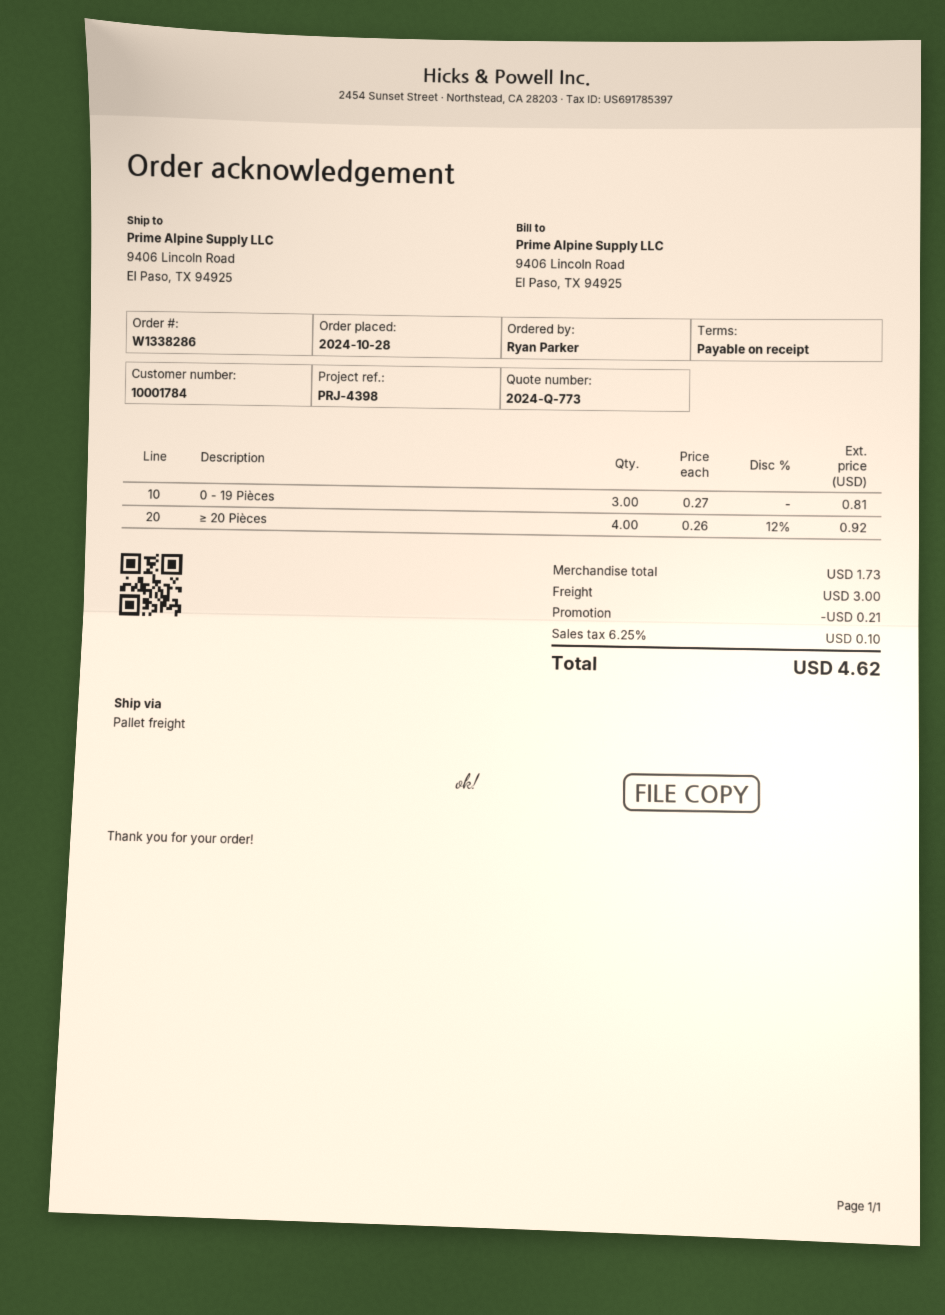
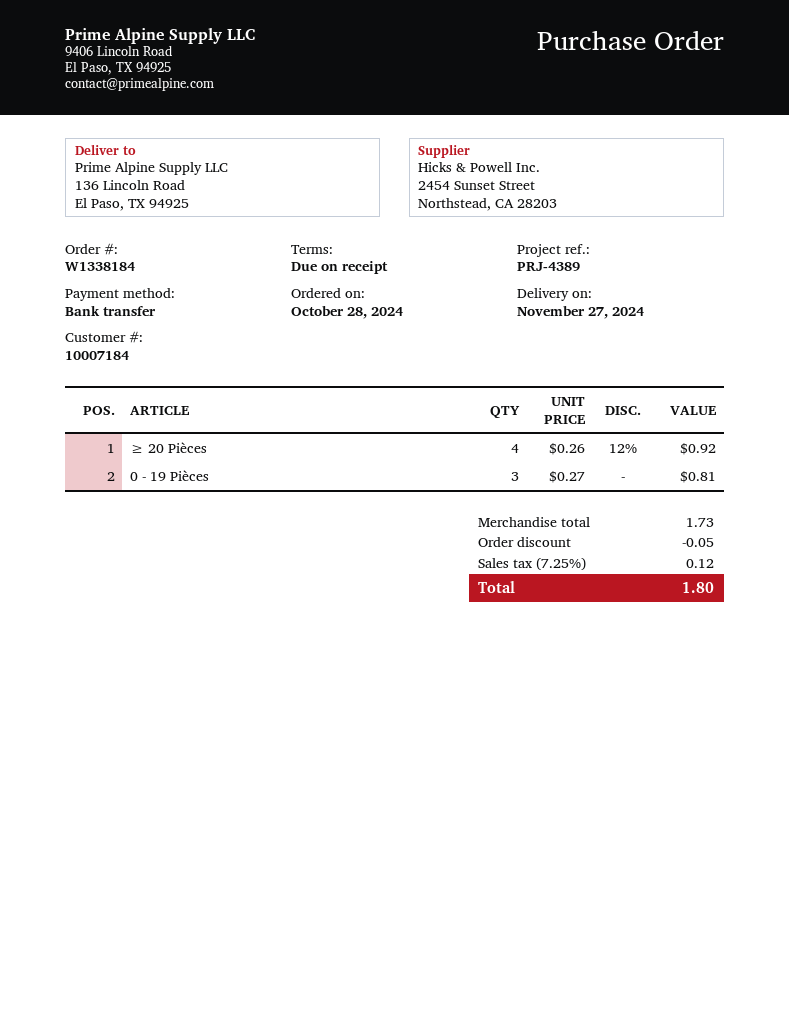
order number: W1338286 -> W1338184
customer number: 10001784 -> 10007184
reference: PRJ-4398 -> PRJ-4389
ship to: 9406 Lincoln Road, El Paso, TX 94925 -> 136 Lincoln Road, El Paso, TX 94925
discount: 0.21 -> 0.05
shipping: 3.00 -> none
tax: 6.25% = 0.10 -> 7.25% = 0.12
total: 4.62 -> 1.80

